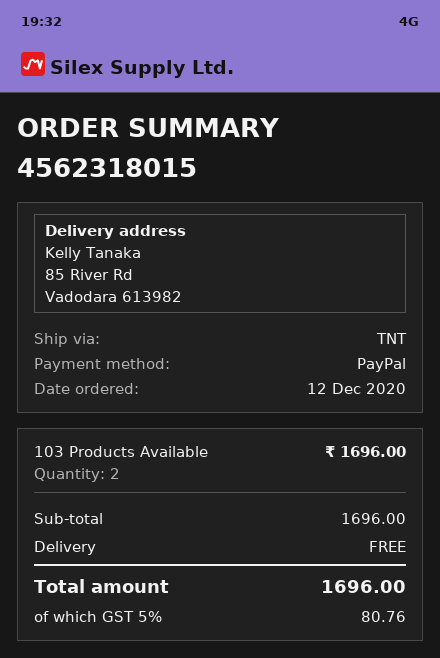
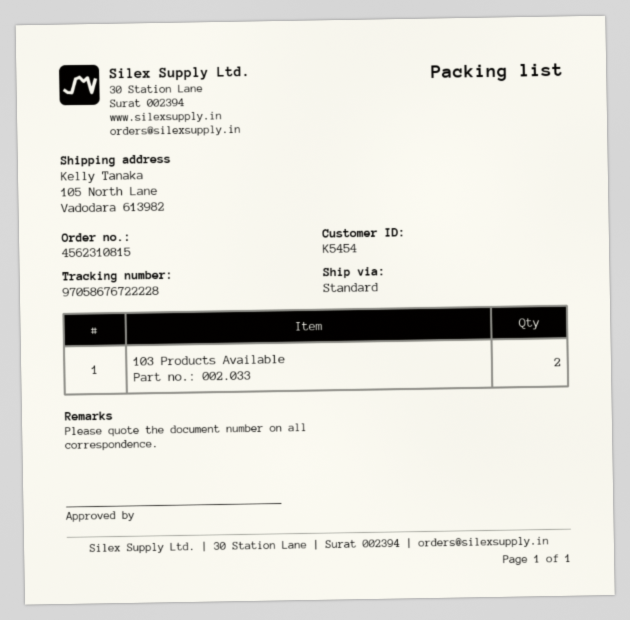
order number: 4562318015 -> 4562310815
shipping method: TNT -> standard
ship to: 85 River Rd, Vadodara 613982 -> 105 North Lane, Vadodara 613982

